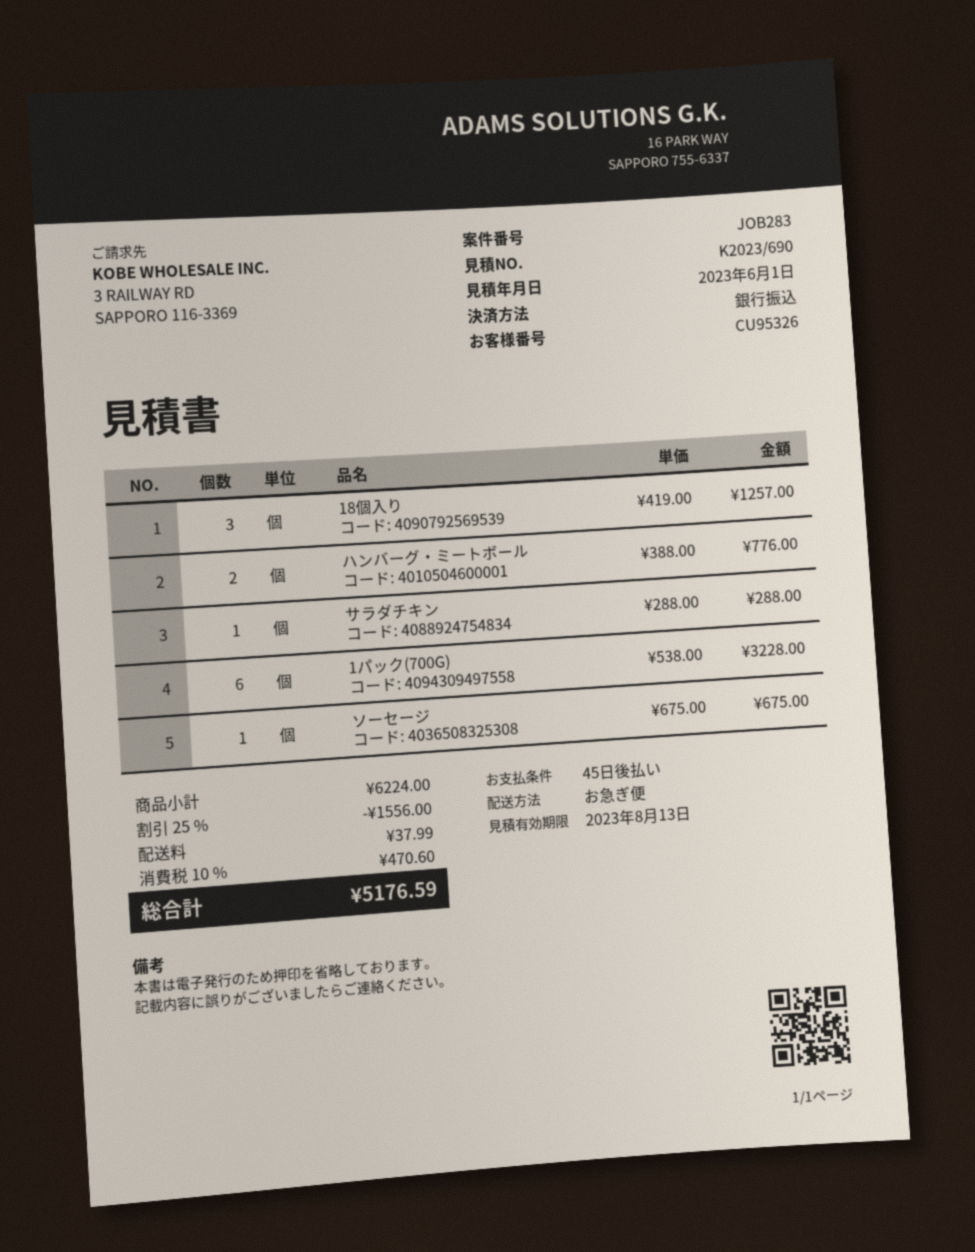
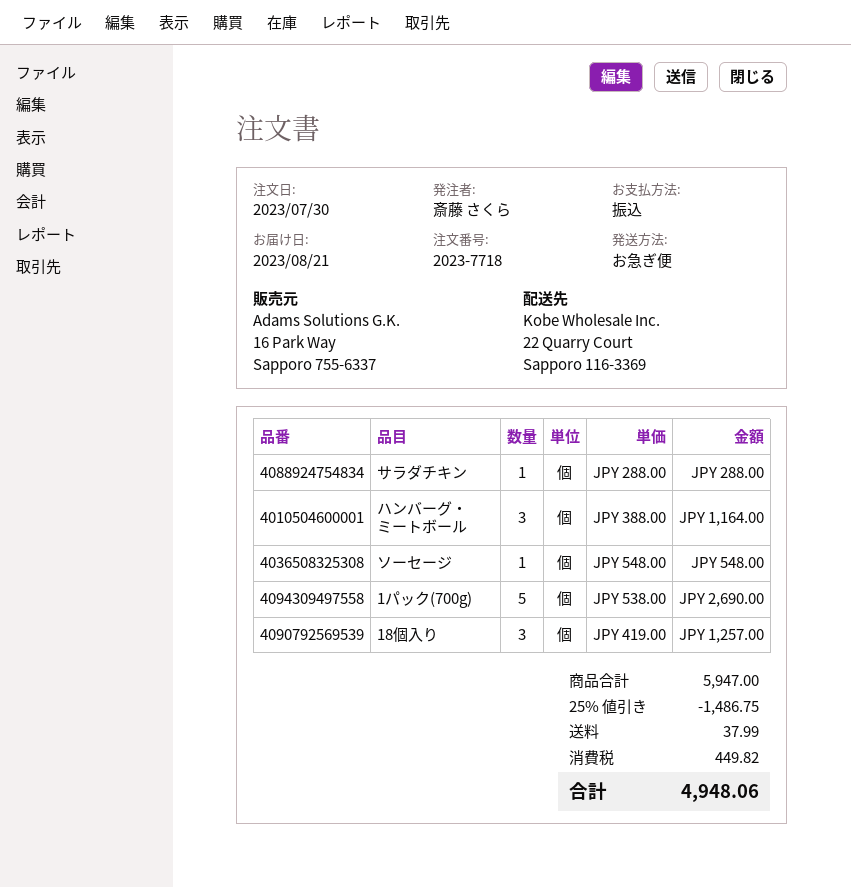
ハンバーグ・ミートボール: 2 x 388.00 = 776.00 -> 3 x 388.00 = 1164.00
1パック(700G): 6 x 538.00 = 3228.00 -> 5 x 538.00 = 2690.00
ソーセージ: 1 x 675.00 = 675.00 -> 1 x 548.00 = 548.00
subtotal: 6224.00 -> 5947.00
discount: 25% = 1556.00 -> 25% = 1486.75
tax: 470.60 -> 449.82
total: 5176.59 -> 4948.06

